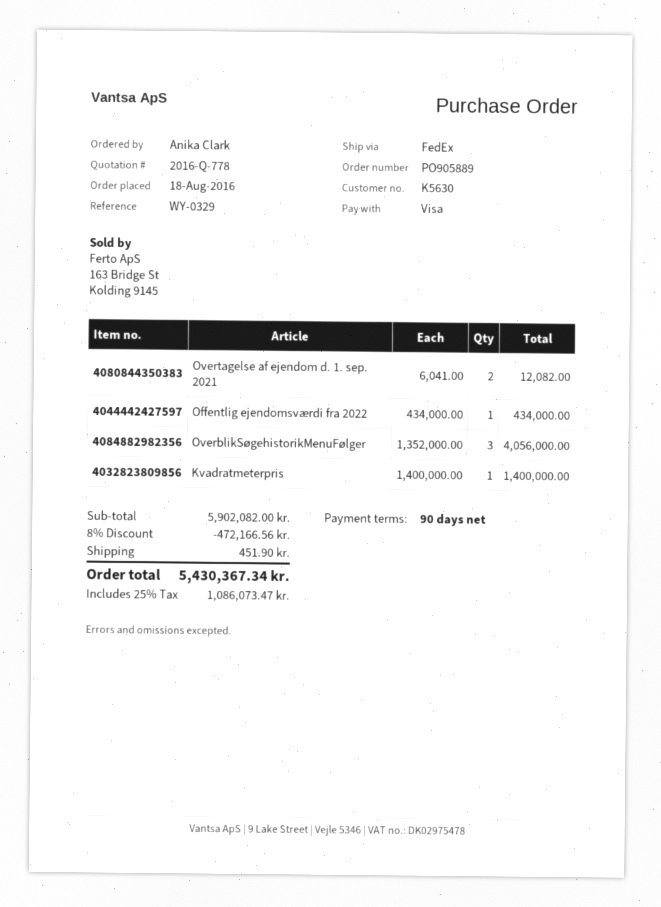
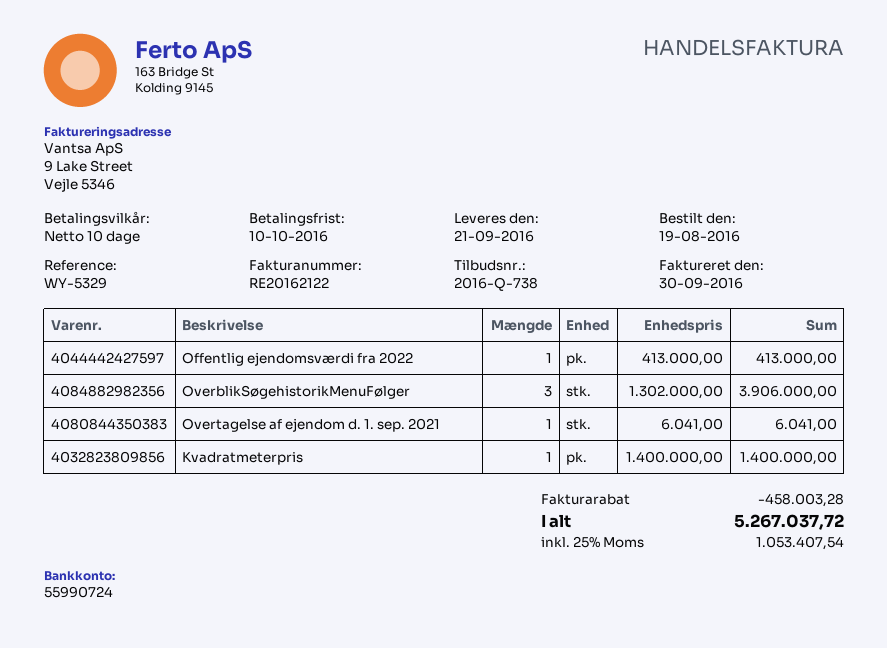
quote number: 2016-Q-778 -> 2016-Q-738
order date: 2016-08-18 -> 2016-08-19
payment terms: 90 days -> 10 days
reference: WY-0329 -> WY-5329
Overtagelse af ejendom d. 1. sep. 2021: 2 x 6041.00 = 12082.00 -> 1 x 6041.00 = 6041.00
Offentlig ejendomsværdi fra 2022: 1 x 434000.00 = 434000.00 -> 1 x 413000.00 = 413000.00
OverblikSøgehistorikMenuFølger: 3 x 1352000.00 = 4056000.00 -> 3 x 1302000.00 = 3906000.00
discount: 472166.56 -> 458003.28
shipping: 451.90 -> none
tax: 25% = 1086073.47 -> 25% = 1053407.54
total: 5430367.34 -> 5267037.72

